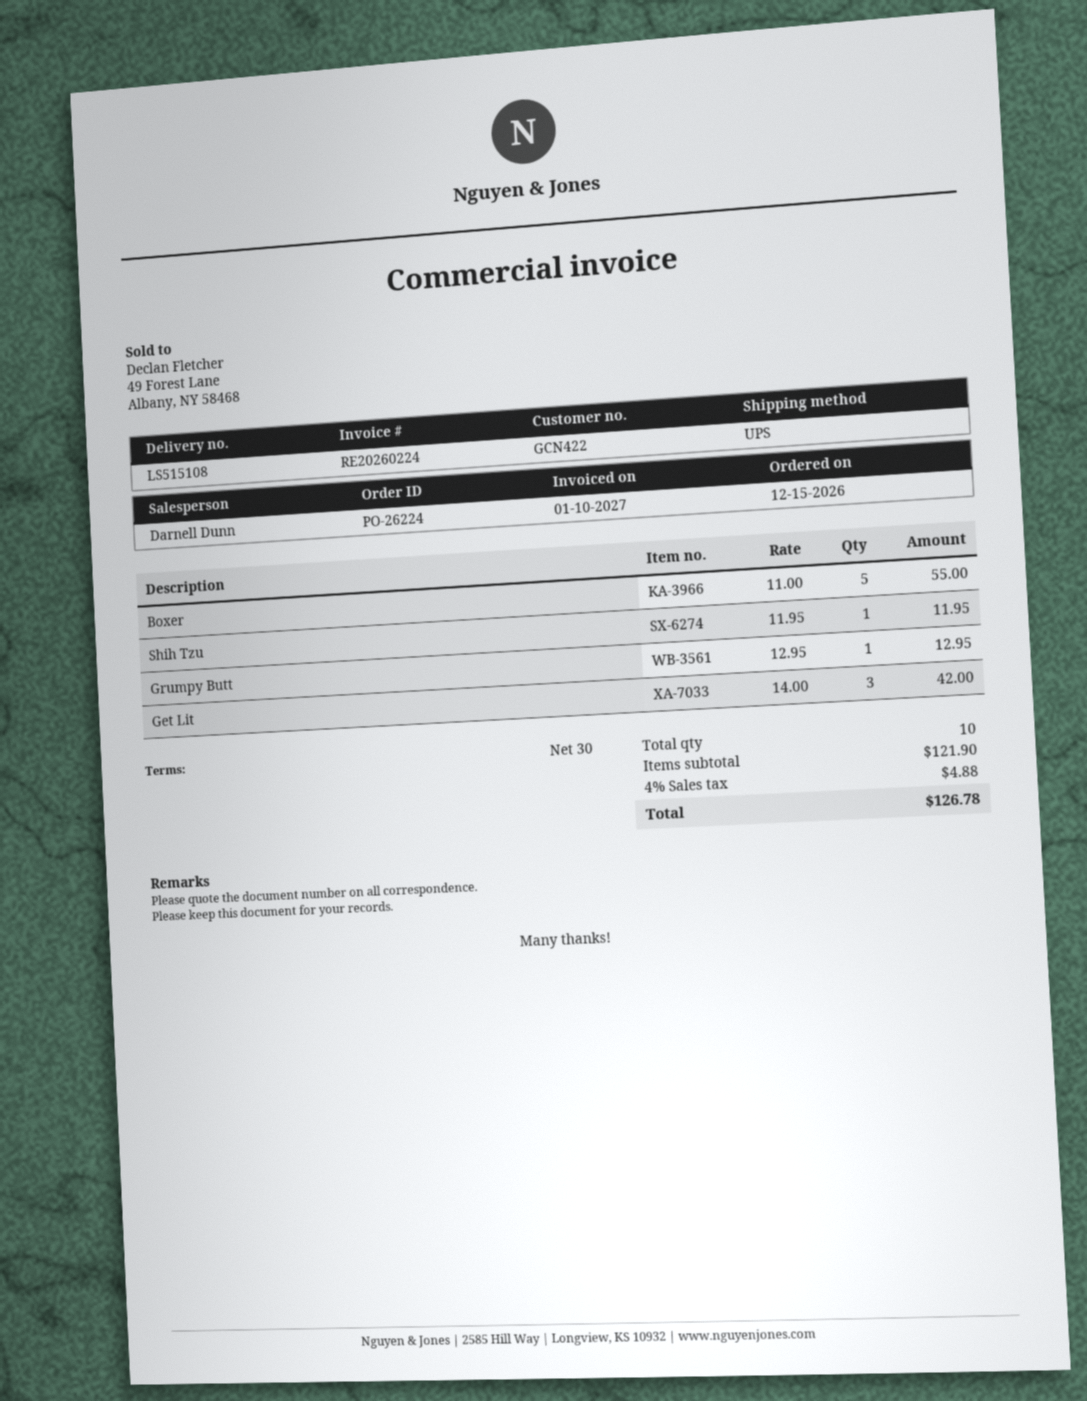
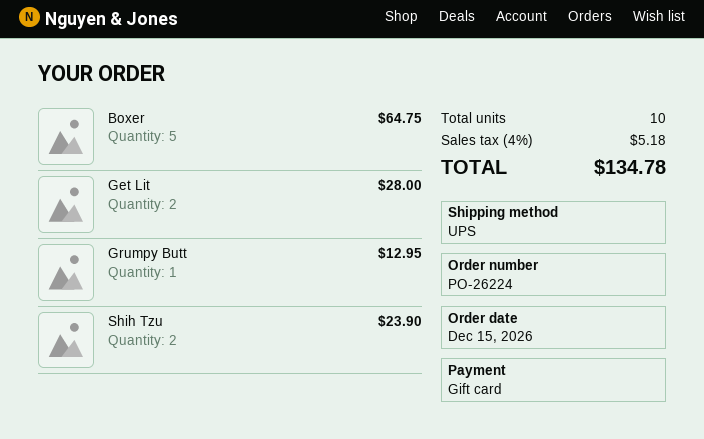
Boxer: 5 for 55.00 -> 5 for 64.75
Shih Tzu: 1 for 11.95 -> 2 for 23.90
Get Lit: 3 for 42.00 -> 2 for 28.00
tax: 4% = 4.88 -> 4% = 5.18
total: 126.78 -> 134.78

